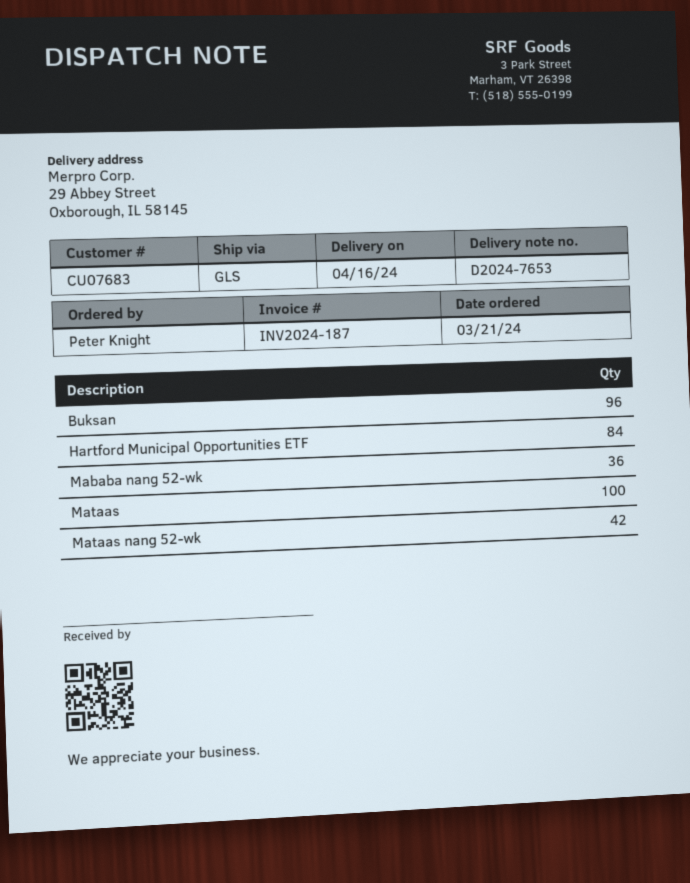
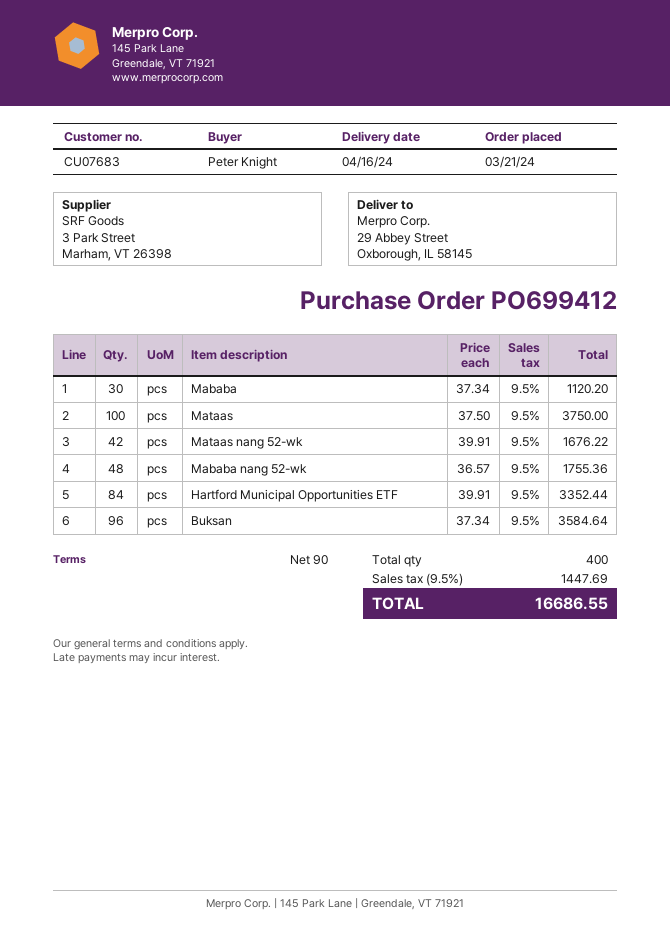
Mababa nang 52-wk: 36 -> 48
Mababa: none -> 30

